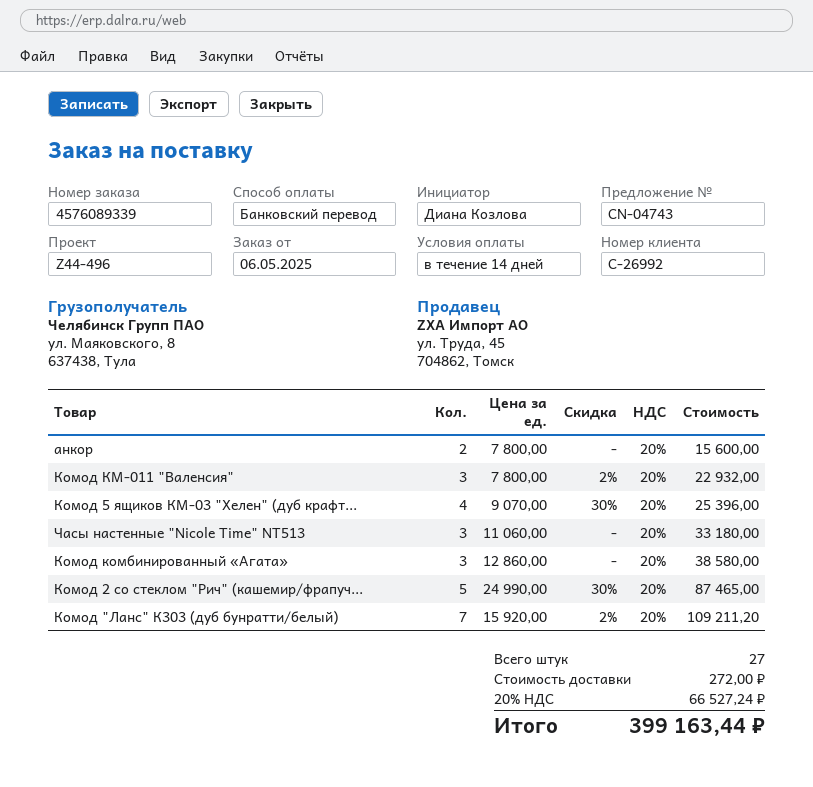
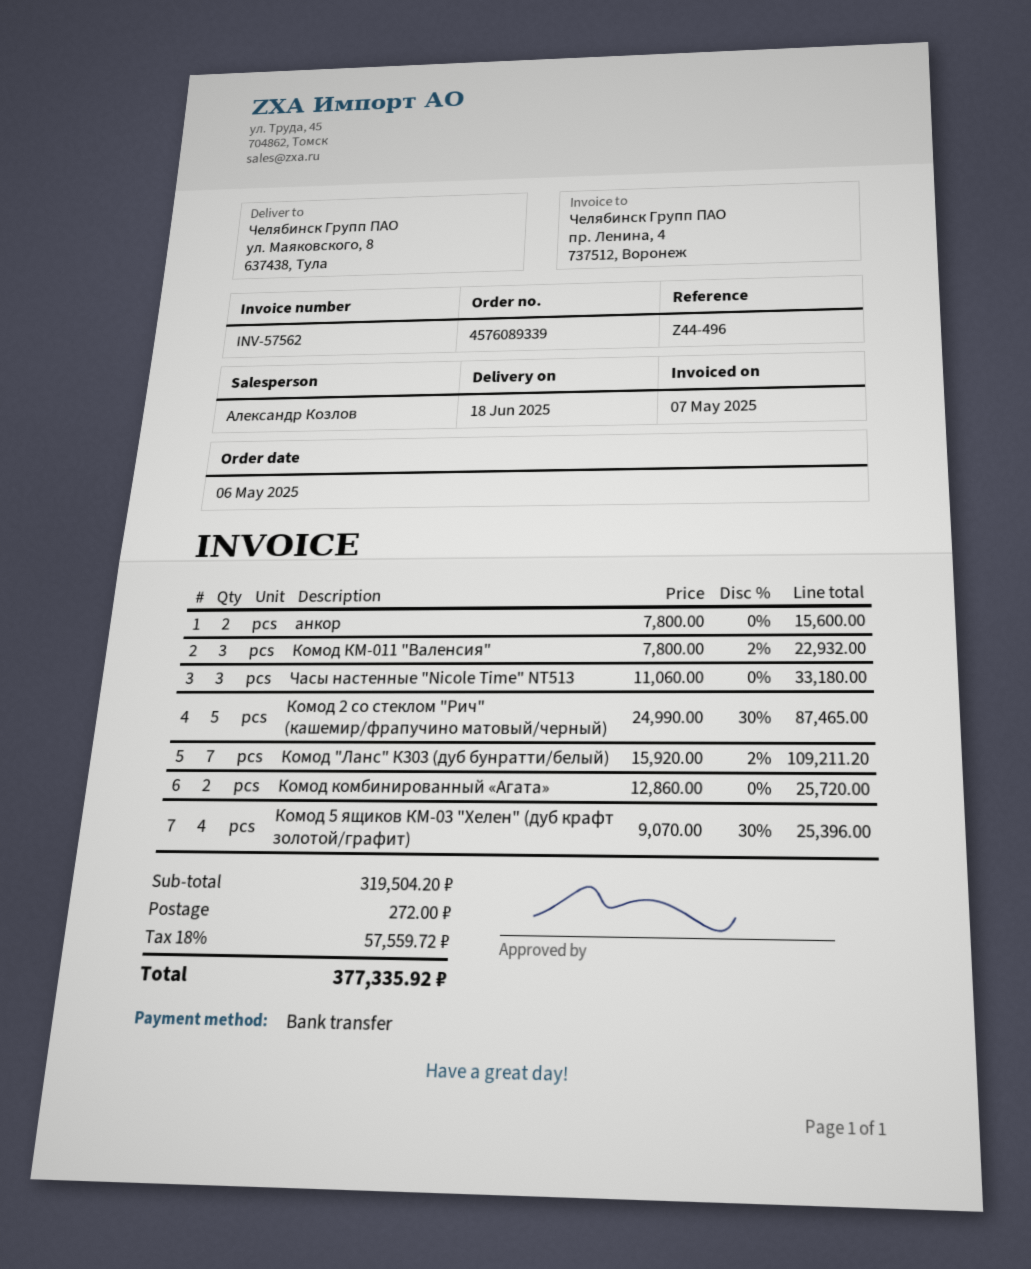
Комод комбинированный «Агата»: 3 x 12860.00 = 38580.00 -> 2 x 12860.00 = 25720.00
tax: 20% = 66527.24 -> 18% = 57559.72
total: 399163.44 -> 377335.92

